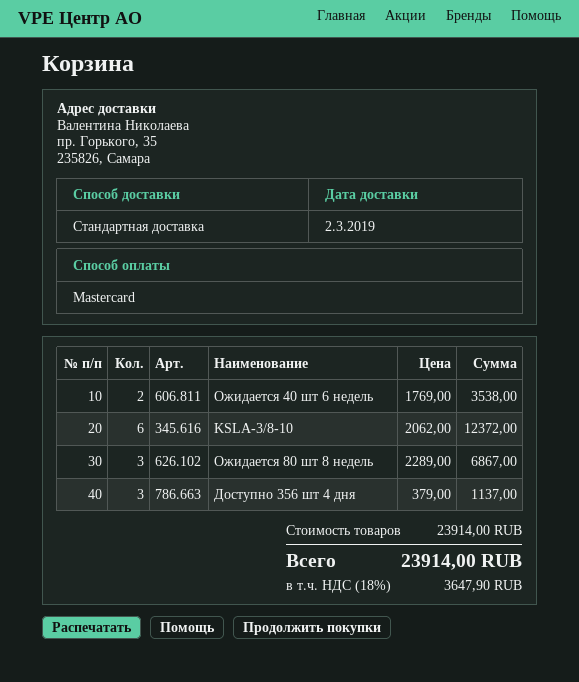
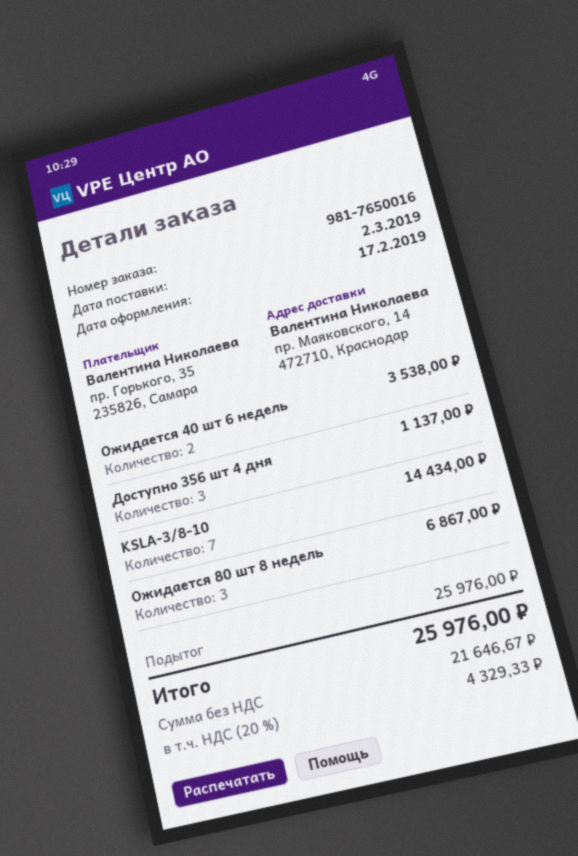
ship to: пр. Горького, 35, 235826, Самара -> пр. Маяковского, 14, 472710, Краснодар
KSLA-3/8-10: 6 for 12372.00 -> 7 for 14434.00
subtotal: 23914.00 -> 25976.00
tax: 18% = 3647.90 -> 20% = 4329.33
total: 23914.00 -> 25976.00

